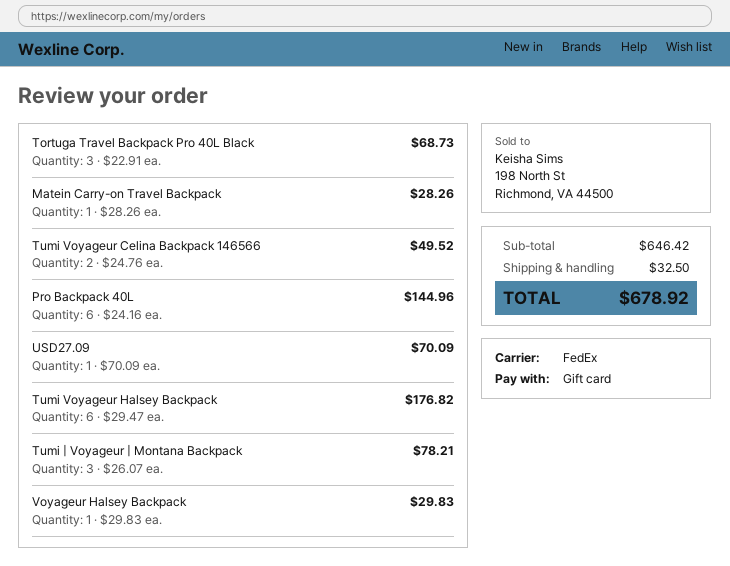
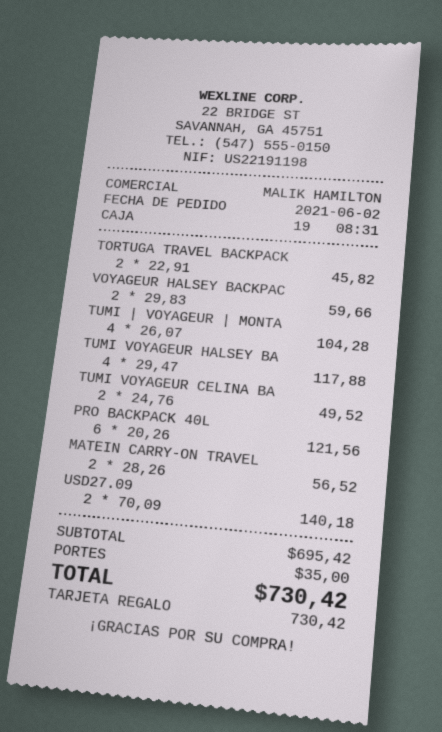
Tortuga Travel Backpack Pro 40L Black: 3 x 22.91 = 68.73 -> 2 x 22.91 = 45.82
Matein Carry-on Travel Backpack: 1 x 28.26 = 28.26 -> 2 x 28.26 = 56.52
Pro Backpack 40L: 6 x 24.16 = 144.96 -> 6 x 20.26 = 121.56
USD27.09: 1 x 70.09 = 70.09 -> 2 x 70.09 = 140.18
Tumi Voyageur Halsey Backpack: 6 x 29.47 = 176.82 -> 4 x 29.47 = 117.88
Tumi | Voyageur | Montana Backpack: 3 x 26.07 = 78.21 -> 4 x 26.07 = 104.28
Voyageur Halsey Backpack: 1 x 29.83 = 29.83 -> 2 x 29.83 = 59.66
subtotal: 646.42 -> 695.42
shipping: 32.50 -> 35.00
total: 678.92 -> 730.42

